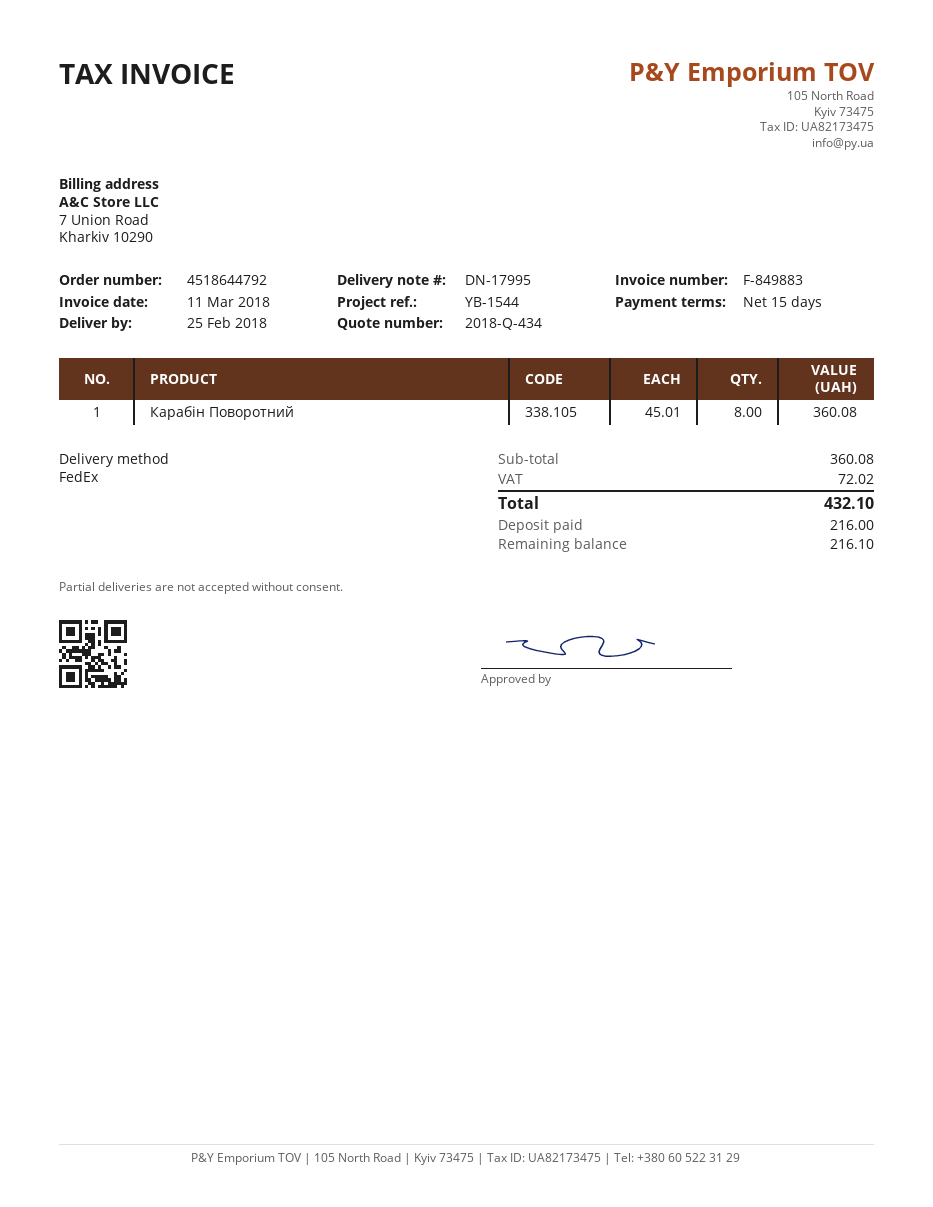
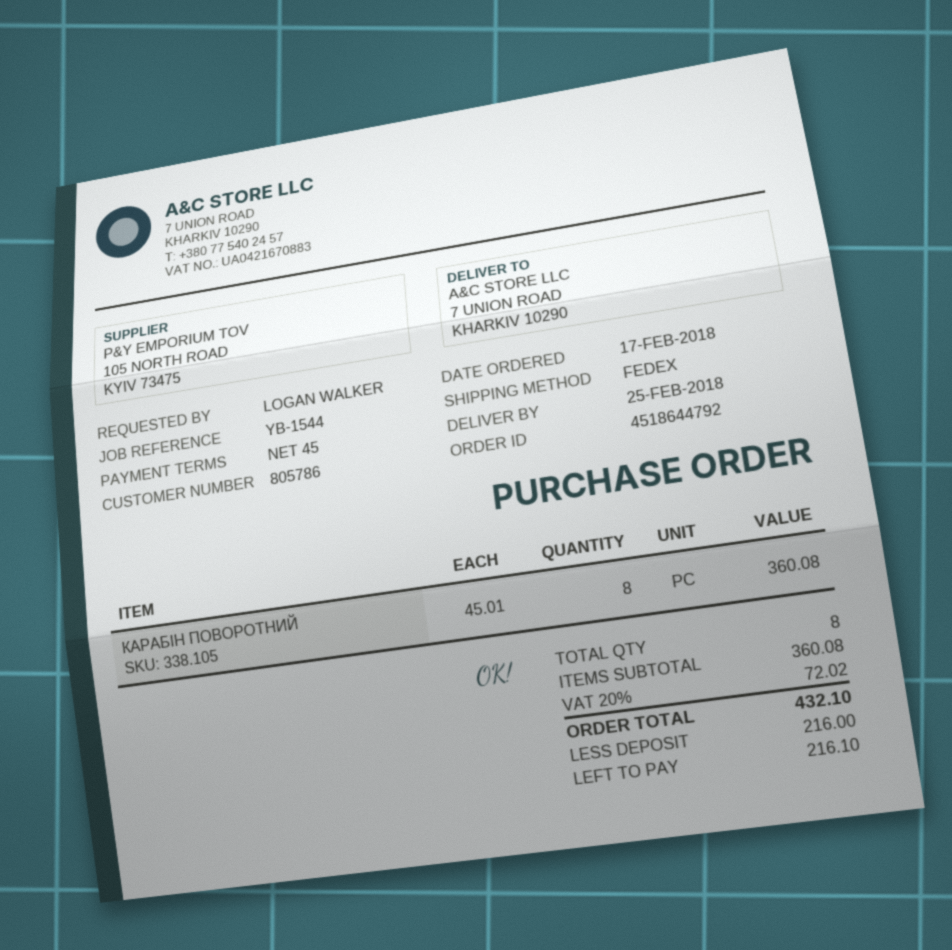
payment terms: 15 days -> 45 days

